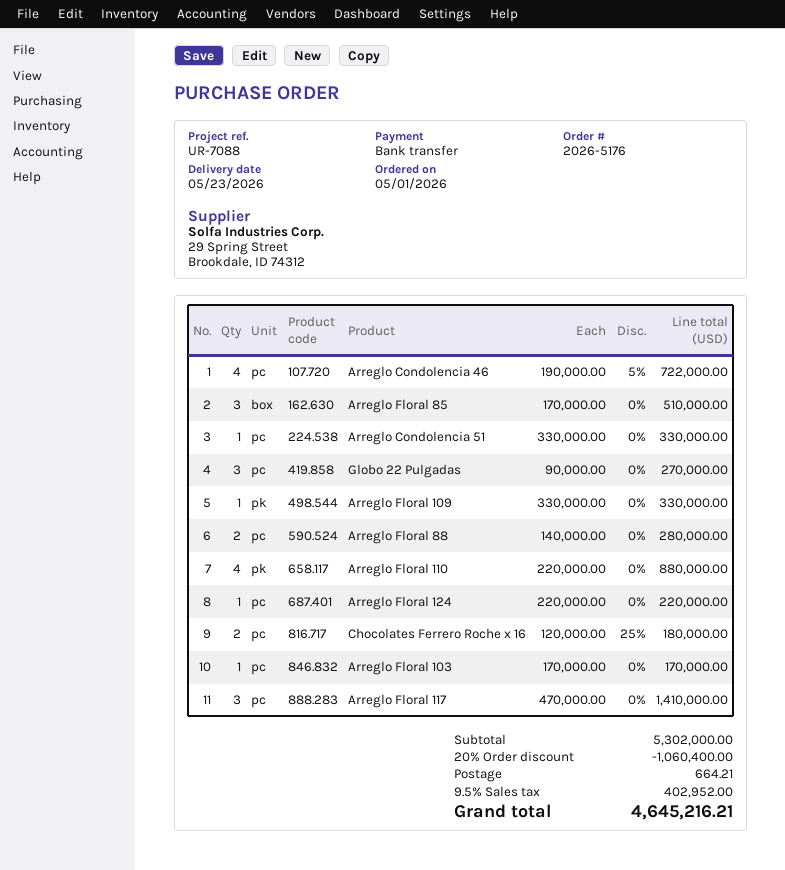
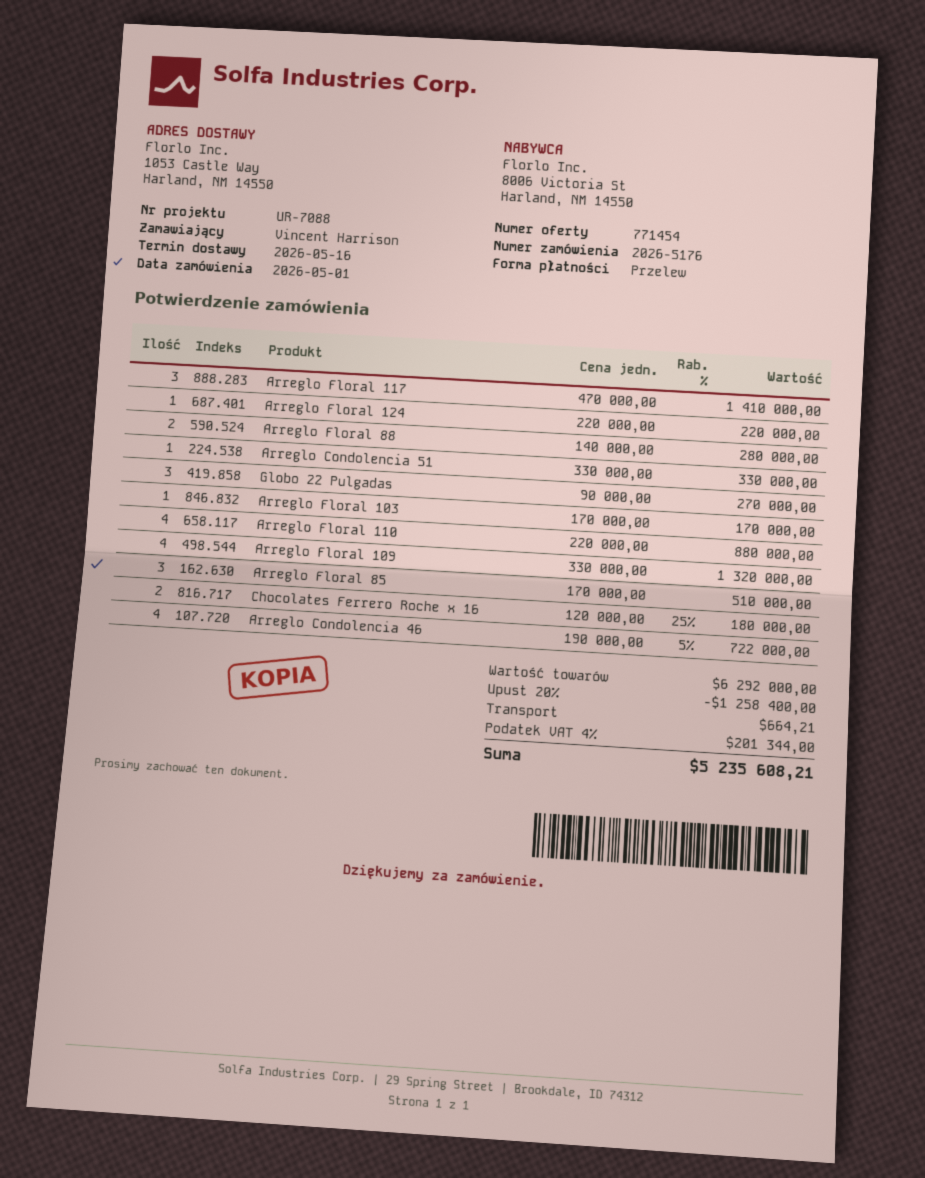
delivery date: 2026-05-23 -> 2026-05-16
Arreglo Floral 109: 1 x 330000.00 = 330000.00 -> 4 x 330000.00 = 1320000.00
subtotal: 5302000.00 -> 6292000.00
discount: 20% = 1060400.00 -> 20% = 1258400.00
tax: 9.5% = 402952.00 -> 4% = 201344.00
total: 4645216.21 -> 5235608.21

